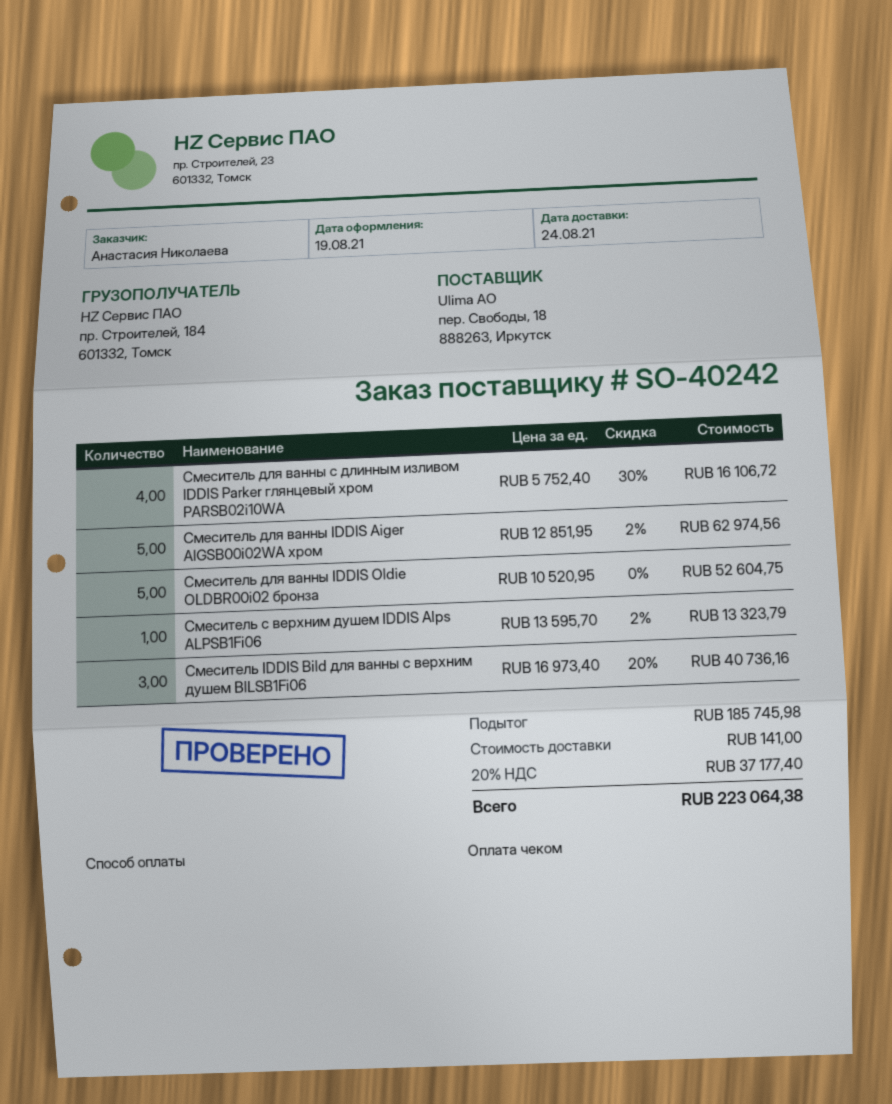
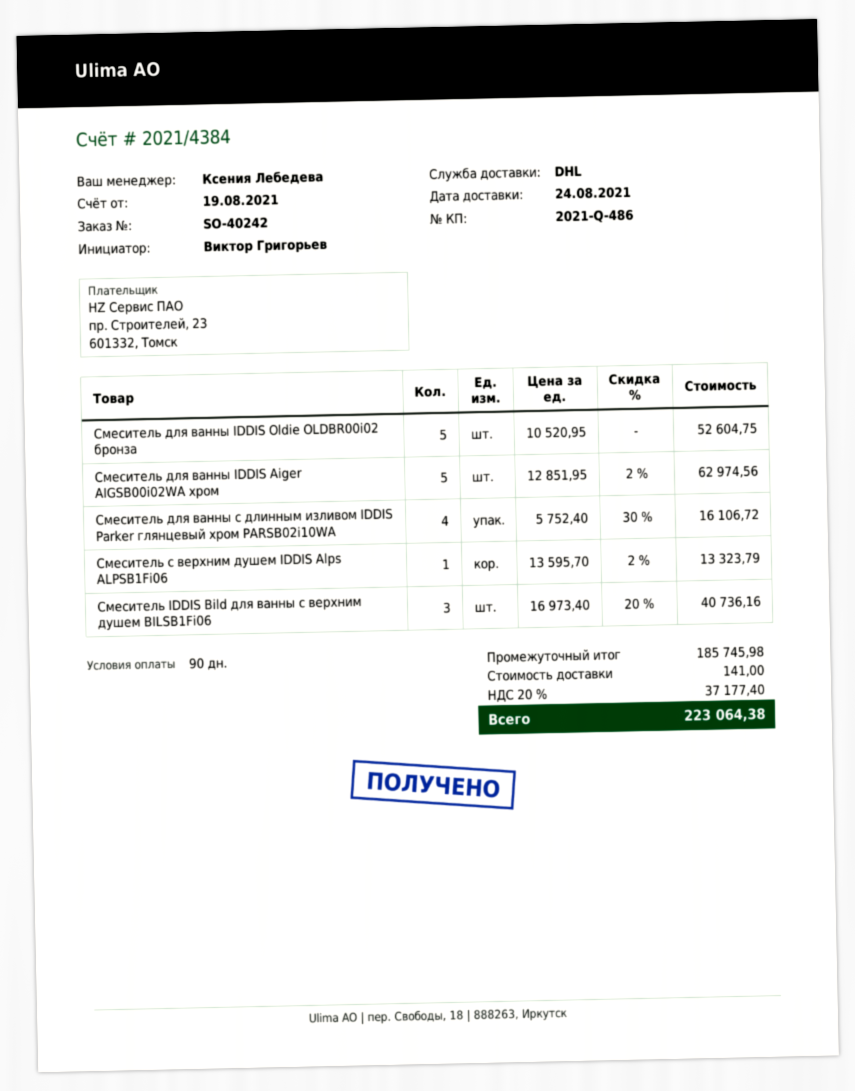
ordered by: Анастасия Николаева -> Виктор Григорьев

